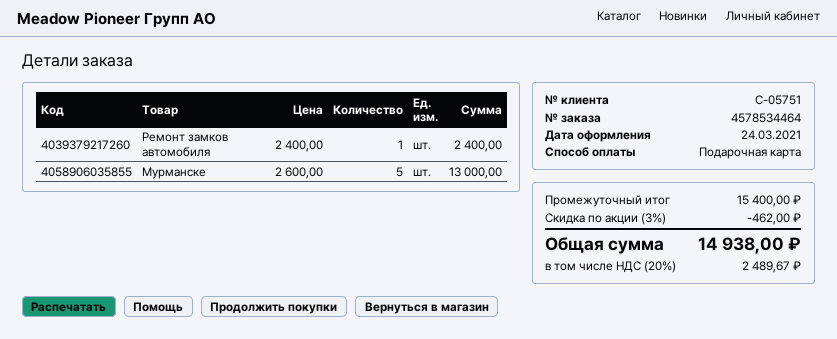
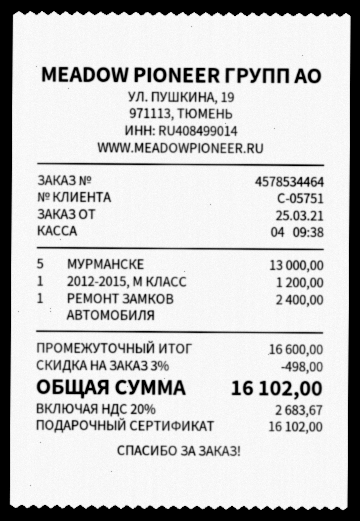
order date: 2021-03-24 -> 2021-03-25
2012-2015, M КЛАСС: none -> 1 for 1200.00
subtotal: 15400.00 -> 16600.00
discount: 3% = 462.00 -> 3% = 498.00
tax: 20% = 2489.67 -> 20% = 2683.67
total: 14938.00 -> 16102.00

